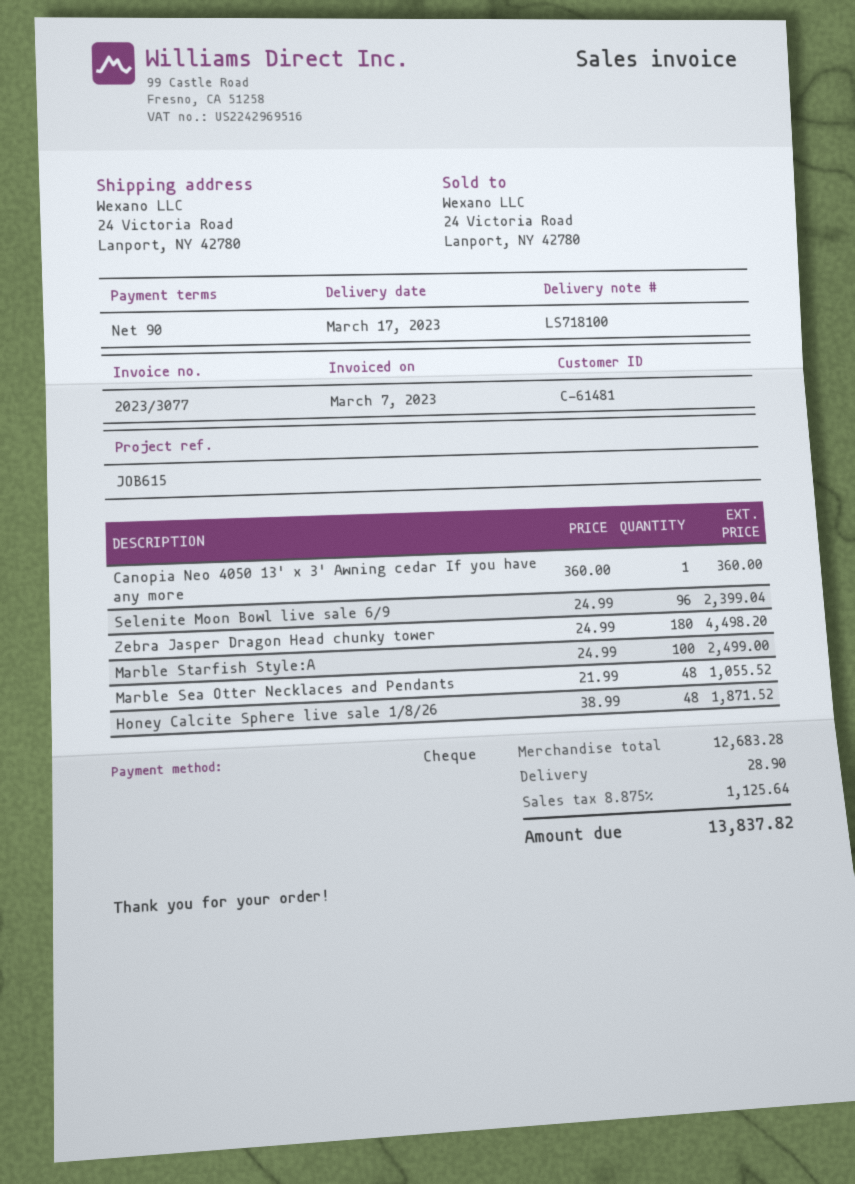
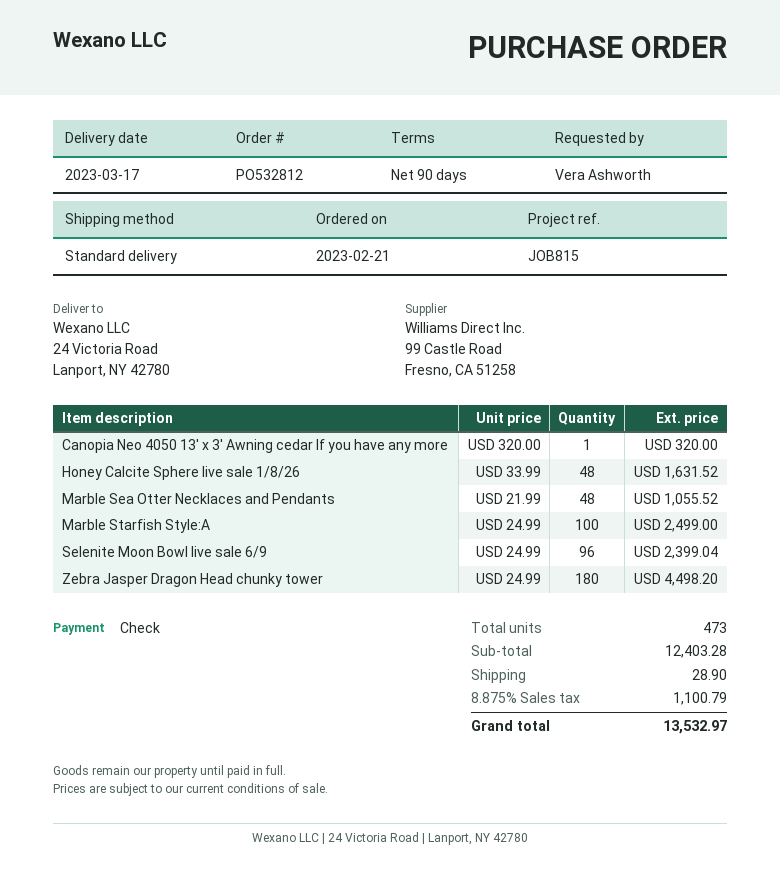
reference: JOB615 -> JOB815
Canopia Neo 4050 13' x 3' Awning cedar If you have any more: 1 x 360.00 = 360.00 -> 1 x 320.00 = 320.00
Honey Calcite Sphere live sale 1/8/26: 48 x 38.99 = 1871.52 -> 48 x 33.99 = 1631.52
subtotal: 12683.28 -> 12403.28
tax: 8.875% = 1125.64 -> 8.875% = 1100.79
total: 13837.82 -> 13532.97

